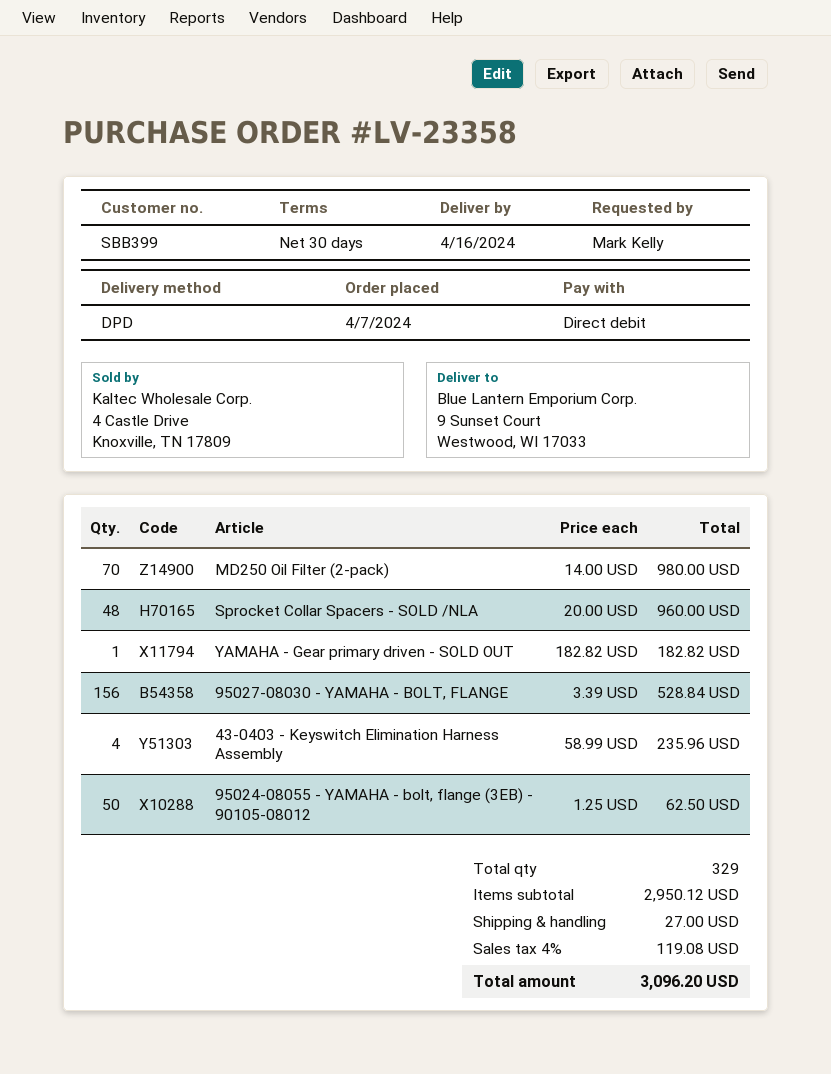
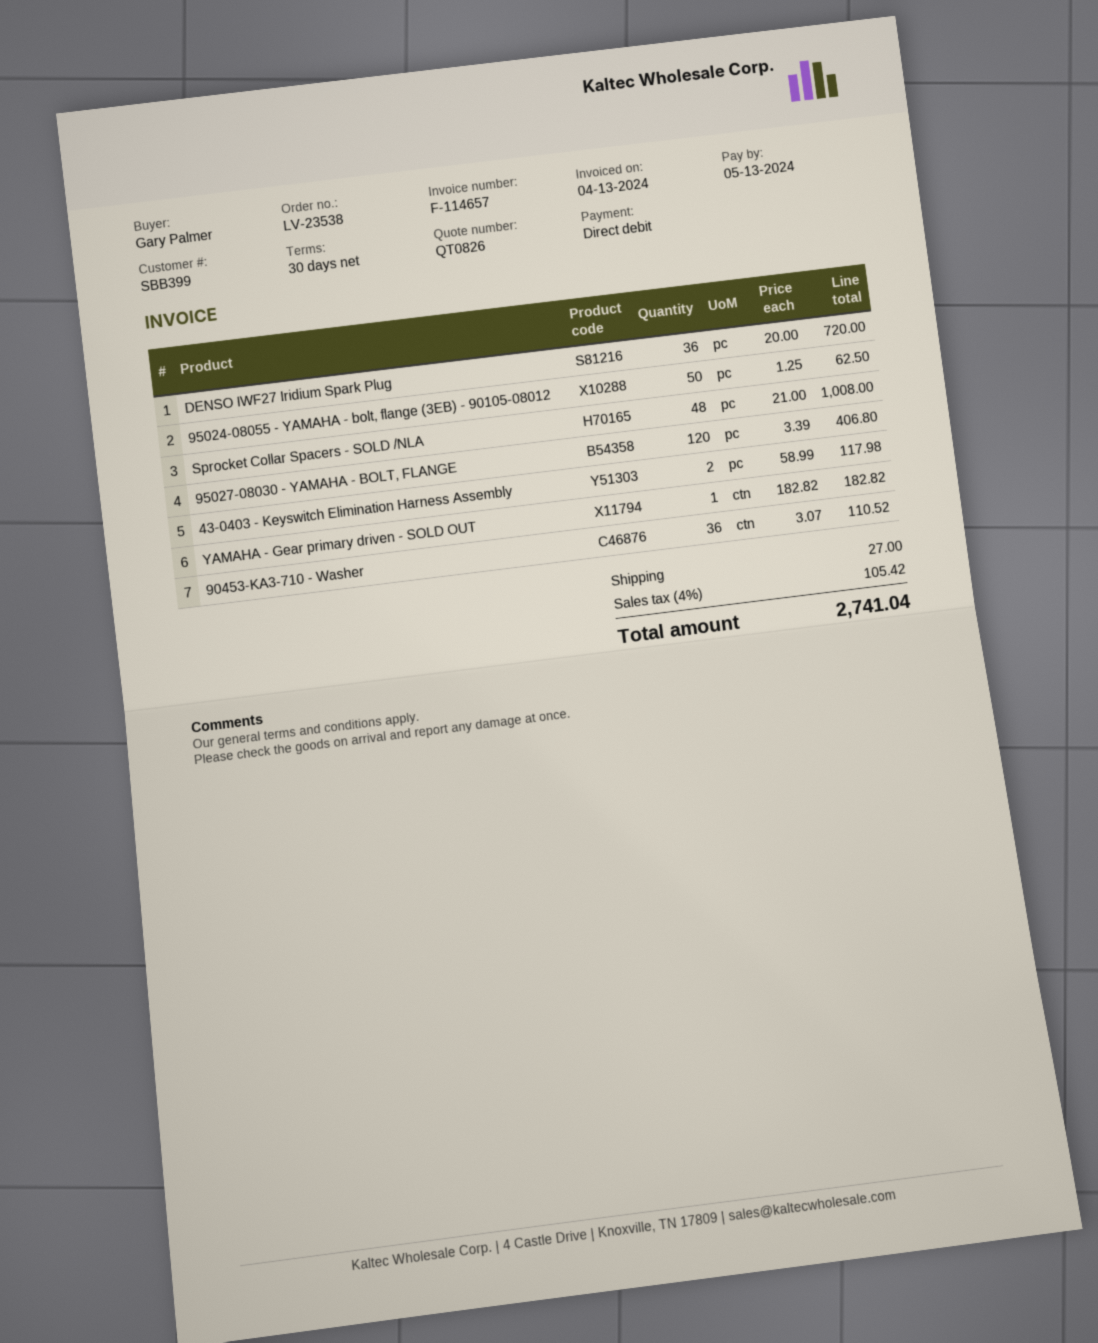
order number: LV-23358 -> LV-23538
ordered by: Mark Kelly -> Gary Palmer
MD250 Oil Filter (2-pack): 70 x 14.00 = 980.00 -> none
Sprocket Collar Spacers - SOLD /NLA: 48 x 20.00 = 960.00 -> 48 x 21.00 = 1008.00
95027-08030 - YAMAHA - BOLT, FLANGE: 156 x 3.39 = 528.84 -> 120 x 3.39 = 406.80
43-0403 - Keyswitch Elimination Harness Assembly: 4 x 58.99 = 235.96 -> 2 x 58.99 = 117.98
DENSO IWF27 Iridium Spark Plug: none -> 36 x 20.00 = 720.00
90453-KA3-710 - Washer: none -> 36 x 3.07 = 110.52
tax: 4% = 119.08 -> 4% = 105.42
total: 3096.20 -> 2741.04

